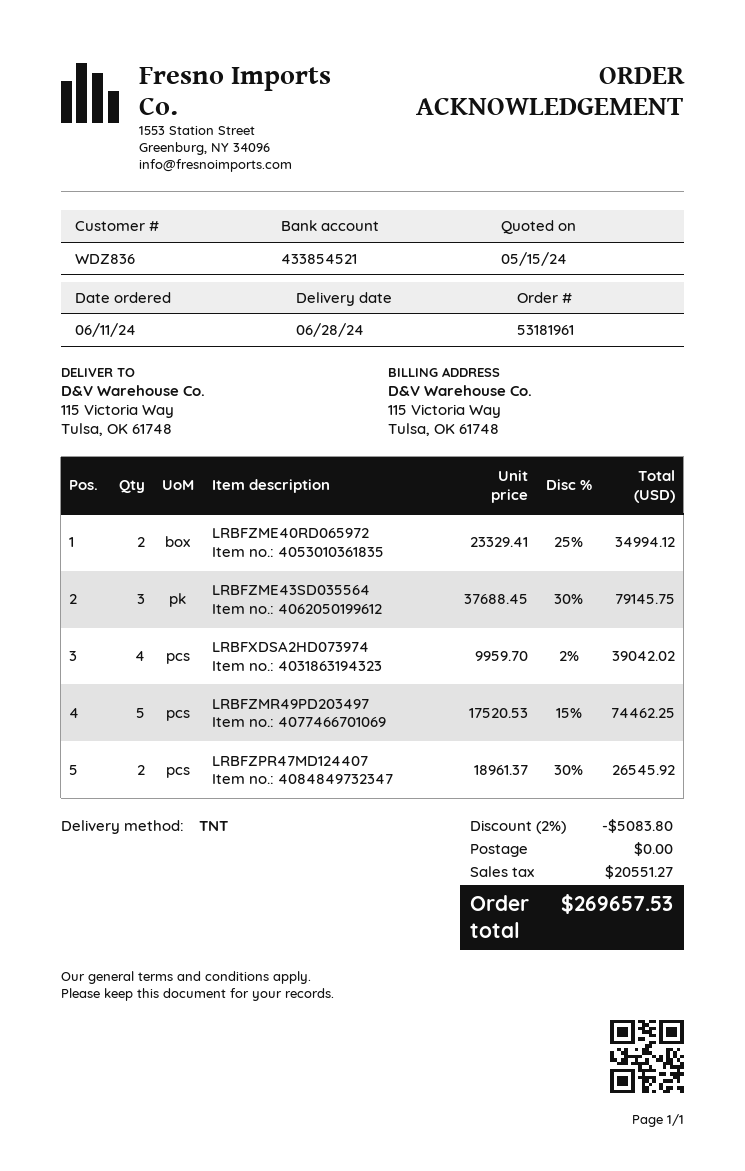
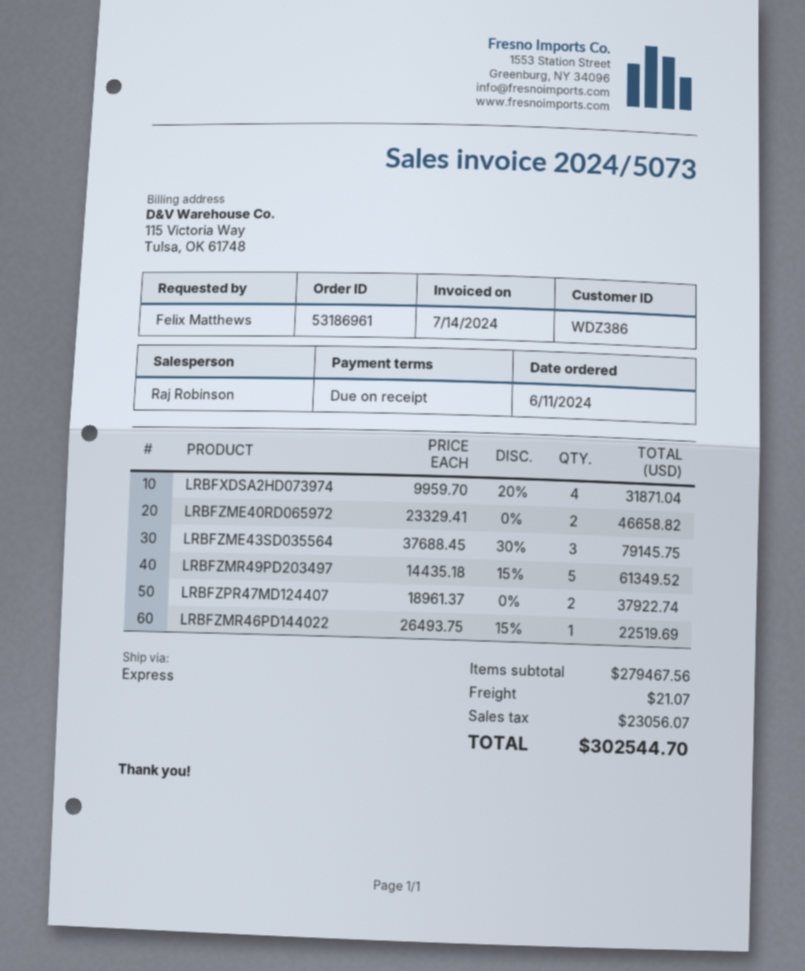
order number: 53181961 -> 53186961
customer number: WDZ836 -> WDZ386
shipping method: TNT -> express
LRBFZME40RD065972: 2 x 23329.41 - 25% = 34994.12 -> 2 x 23329.41 = 46658.82
LRBFXDSA2HD073974: 4 x 9959.70 - 2% = 39042.02 -> 4 x 9959.70 - 20% = 31871.04
LRBFZMR49PD203497: 5 x 17520.53 - 15% = 74462.25 -> 5 x 14435.18 - 15% = 61349.52
LRBFZPR47MD124407: 2 x 18961.37 - 30% = 26545.92 -> 2 x 18961.37 = 37922.74
LRBFZMR46PD144022: none -> 1 x 26493.75 - 15% = 22519.69
discount: 2% = 5083.80 -> none
shipping: 0.00 -> 21.07
tax: 20551.27 -> 23056.07
total: 269657.53 -> 302544.70

